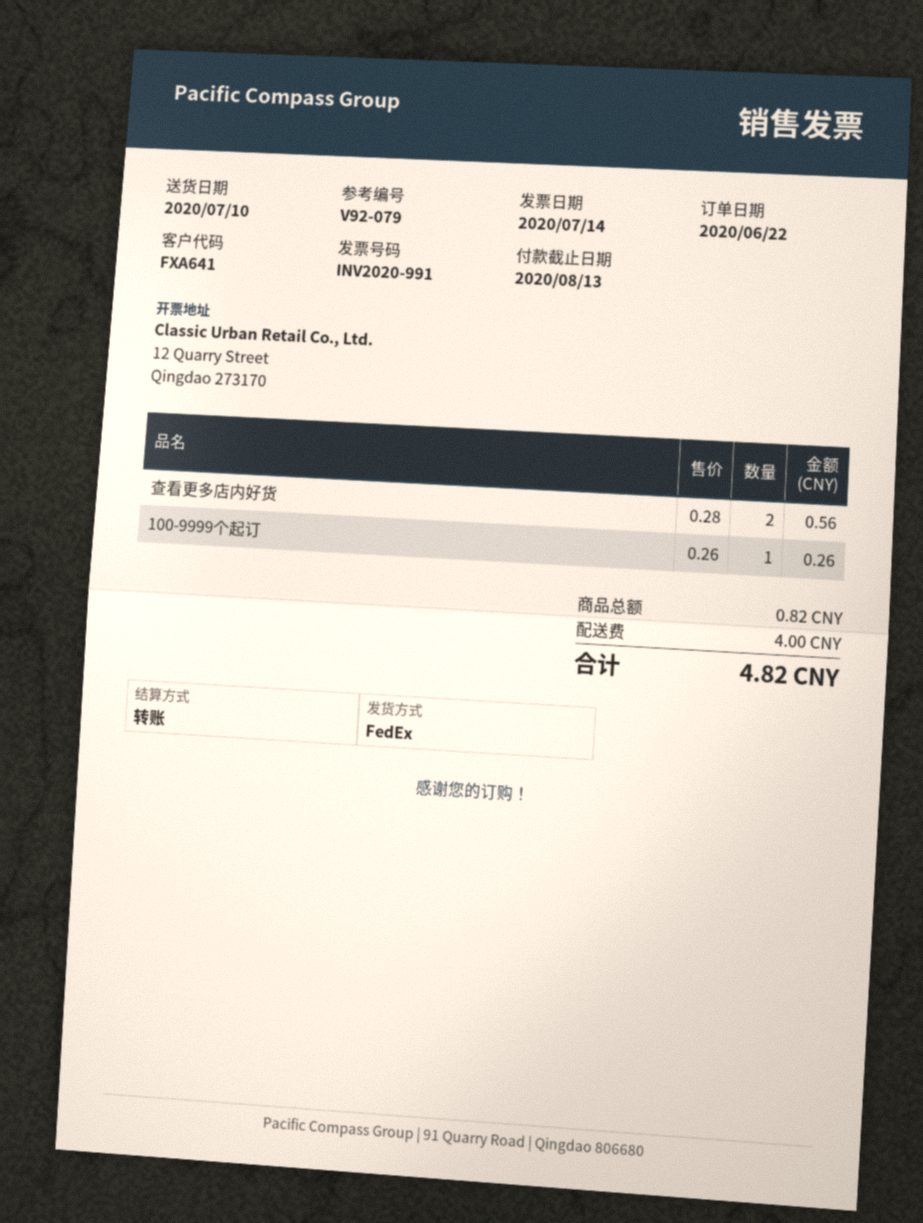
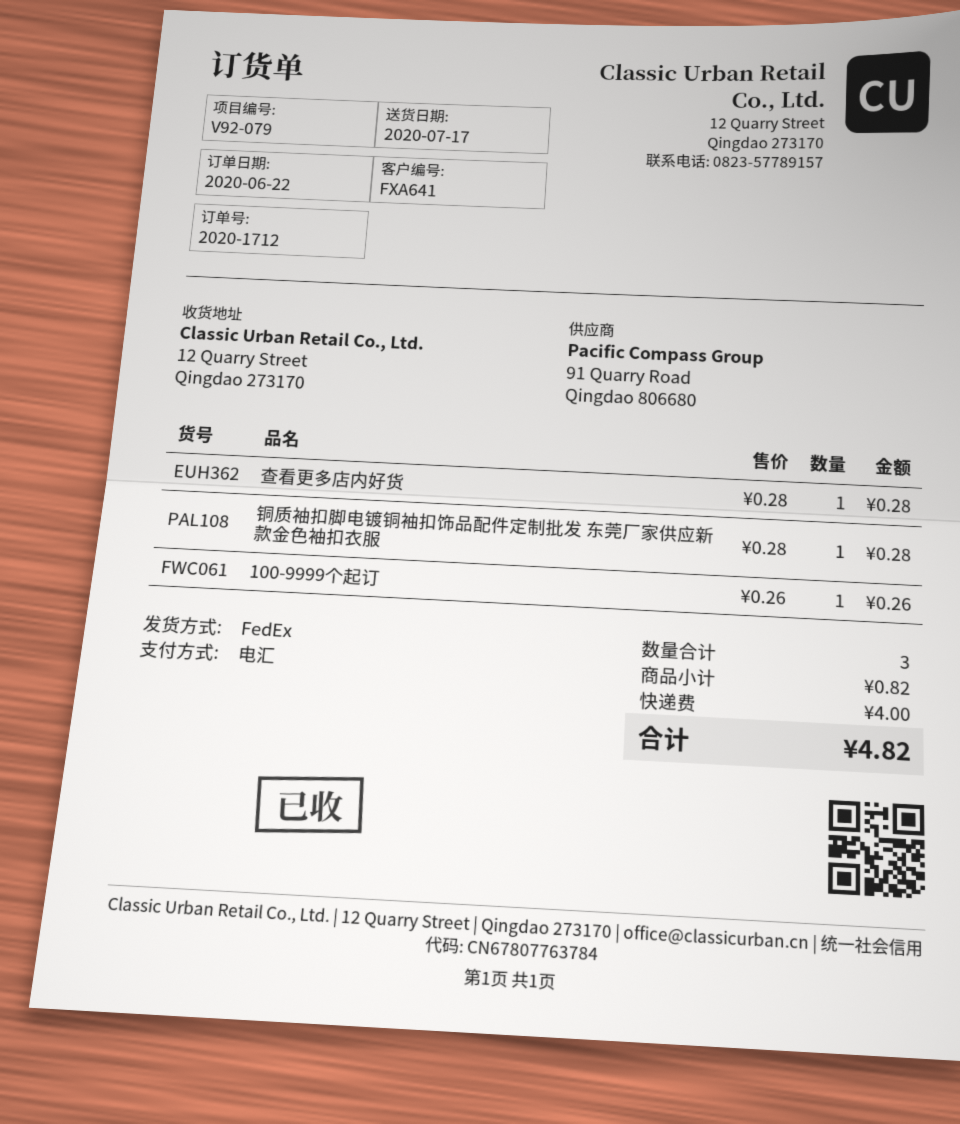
delivery date: 2020-07-10 -> 2020-07-17
查看更多店内好货: 2 x 0.28 = 0.56 -> 1 x 0.28 = 0.28
铜质袖扣脚电镀铜袖扣饰品配件定制批发 东莞厂家供应新款金色袖扣衣服: none -> 1 x 0.28 = 0.28

